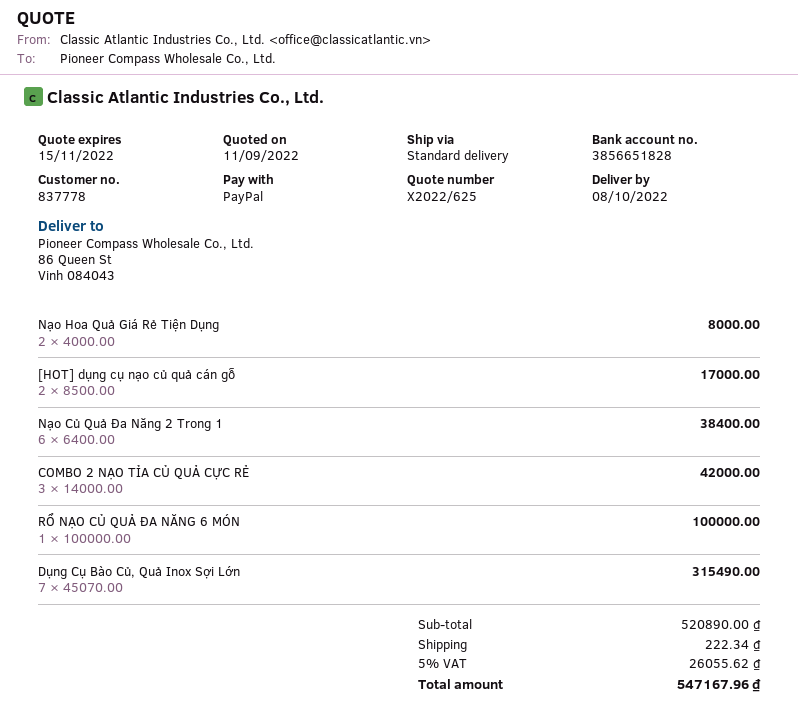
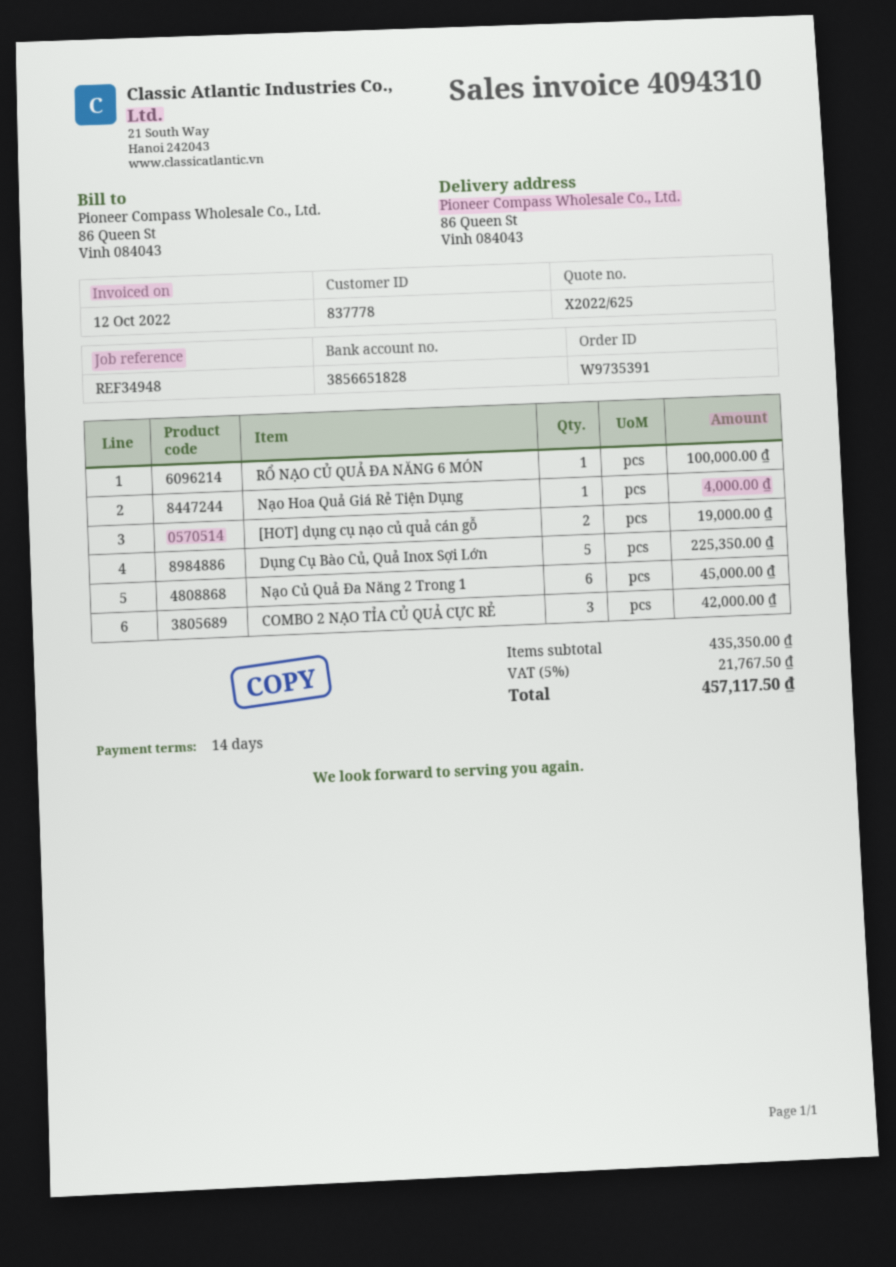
Nạo Hoa Quả Giá Rẻ Tiện Dụng: 2 for 8000.00 -> 1 for 4000.00
[HOT] dụng cụ nạo củ quả cán gỗ: 2 for 17000.00 -> 2 for 19000.00
Nạo Củ Quả Đa Năng 2 Trong 1: 6 for 38400.00 -> 6 for 45000.00
Dụng Cụ Bào Củ, Quả Inox Sợi Lớn: 7 for 315490.00 -> 5 for 225350.00
subtotal: 520890.00 -> 435350.00
shipping: 222.34 -> none
tax: 5% = 26055.62 -> 5% = 21767.50
total: 547167.96 -> 457117.50

